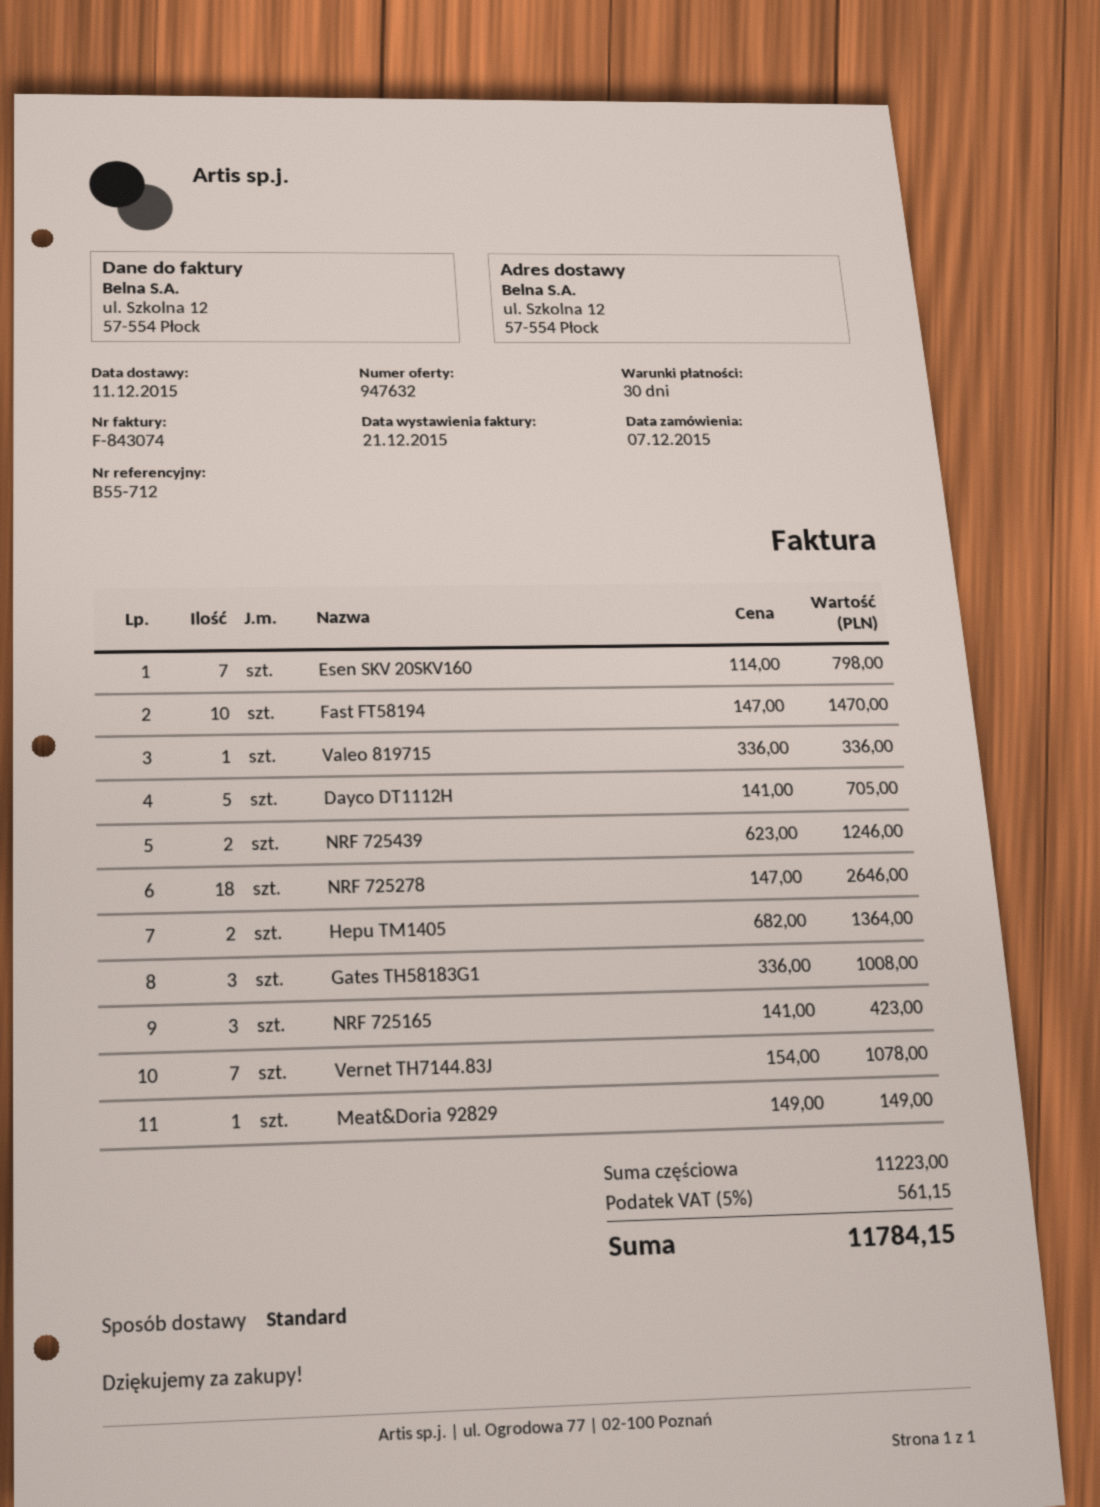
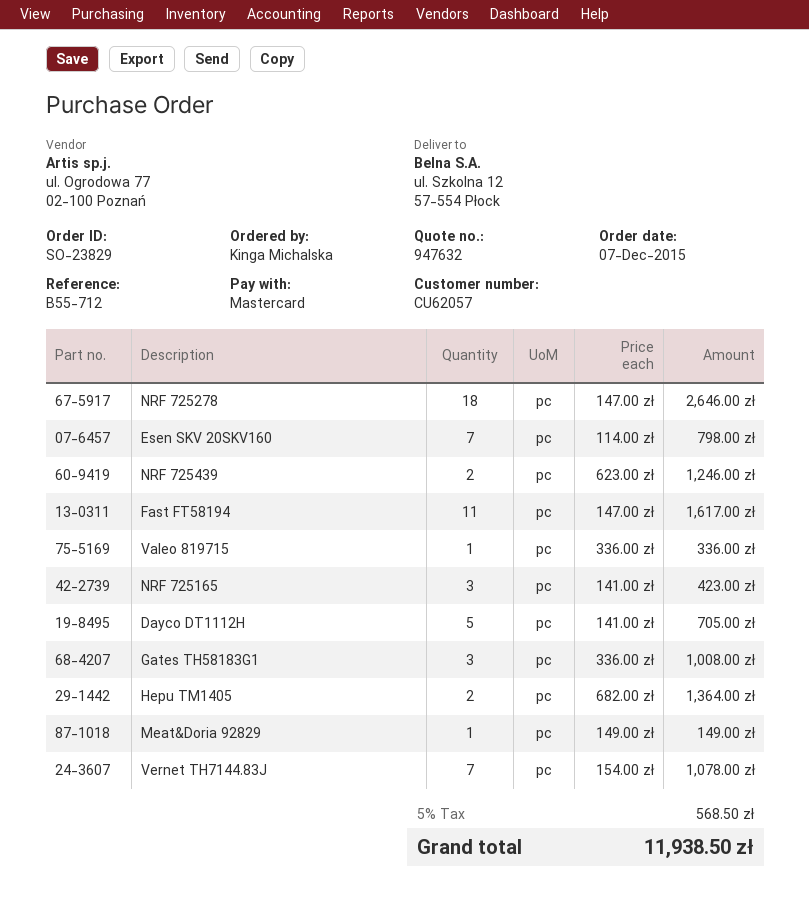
Fast FT58194: 10 x 147.00 = 1470.00 -> 11 x 147.00 = 1617.00
tax: 5% = 561.15 -> 5% = 568.50
total: 11784.15 -> 11938.50

